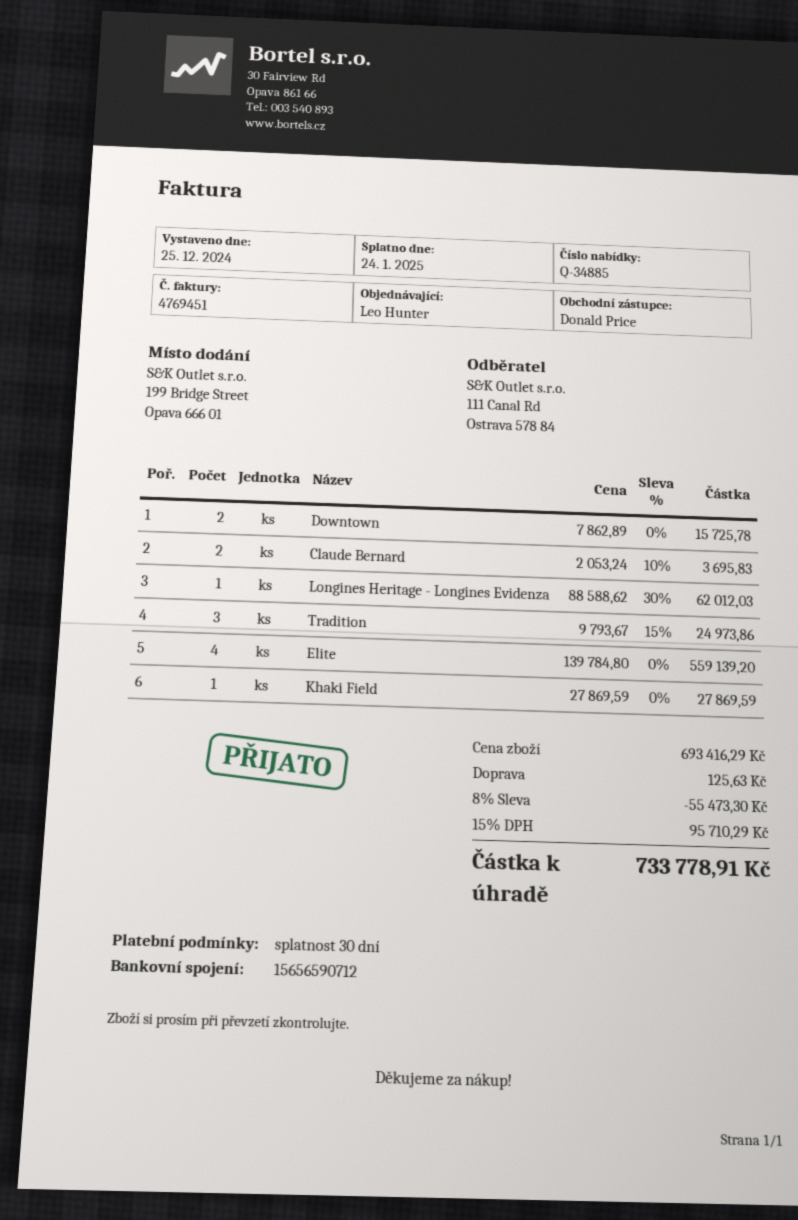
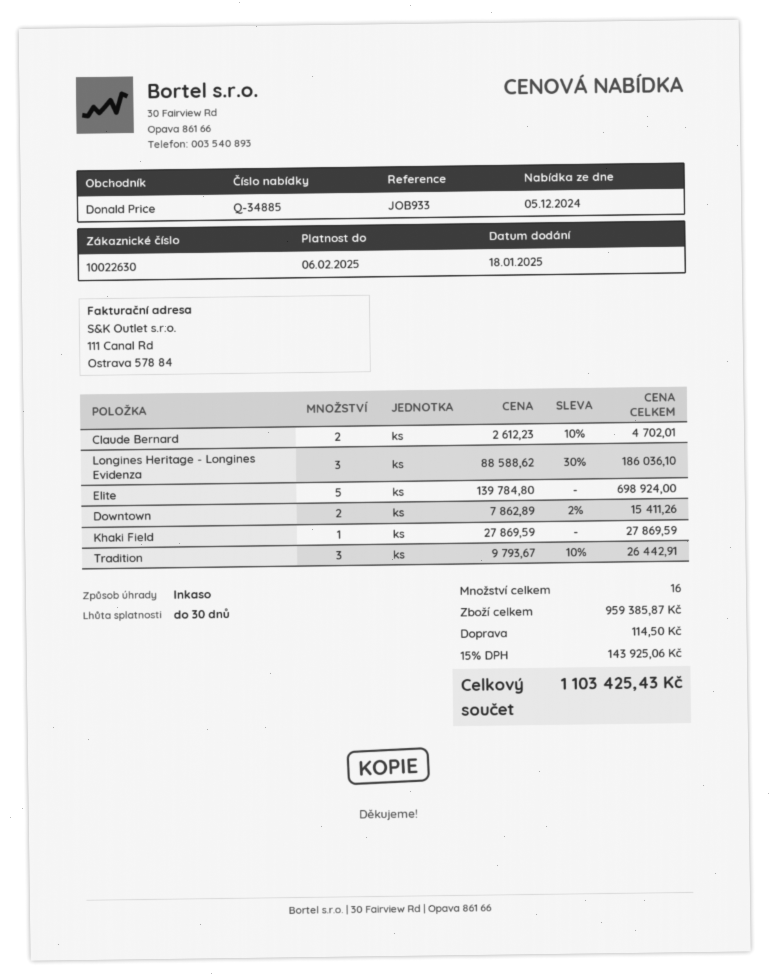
Downtown: 2 x 7862.89 = 15725.78 -> 2 x 7862.89 - 2% = 15411.26
Claude Bernard: 2 x 2053.24 - 10% = 3695.83 -> 2 x 2612.23 - 10% = 4702.01
Longines Heritage - Longines Evidenza: 1 x 88588.62 - 30% = 62012.03 -> 3 x 88588.62 - 30% = 186036.10
Tradition: 3 x 9793.67 - 15% = 24973.86 -> 3 x 9793.67 - 10% = 26442.91
Elite: 4 x 139784.80 = 559139.20 -> 5 x 139784.80 = 698924.00
subtotal: 693416.29 -> 959385.87
discount: 8% = 55473.30 -> none
shipping: 125.63 -> 114.50
tax: 15% = 95710.29 -> 15% = 143925.06
total: 733778.91 -> 1103425.43

